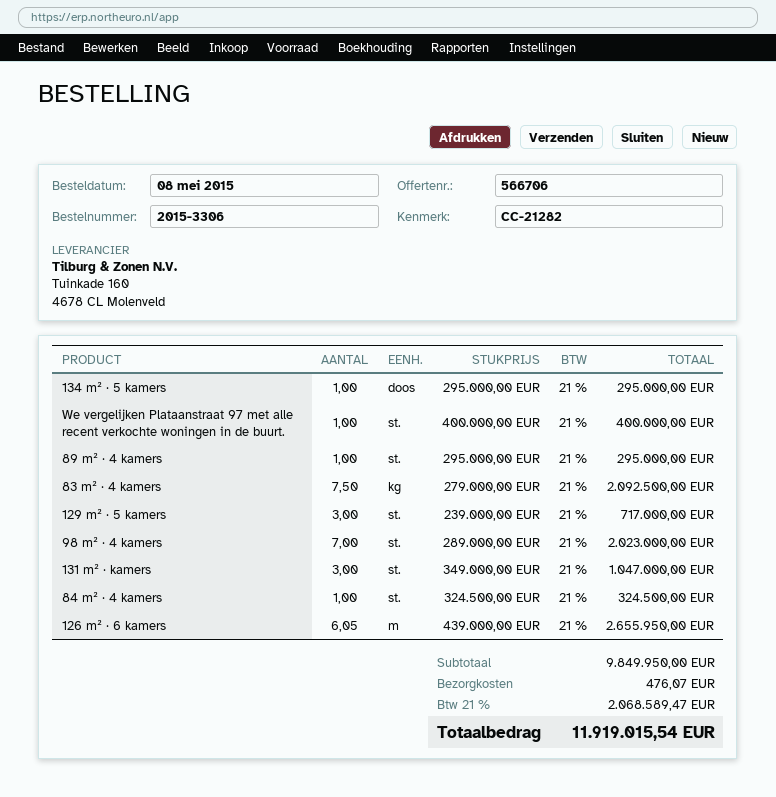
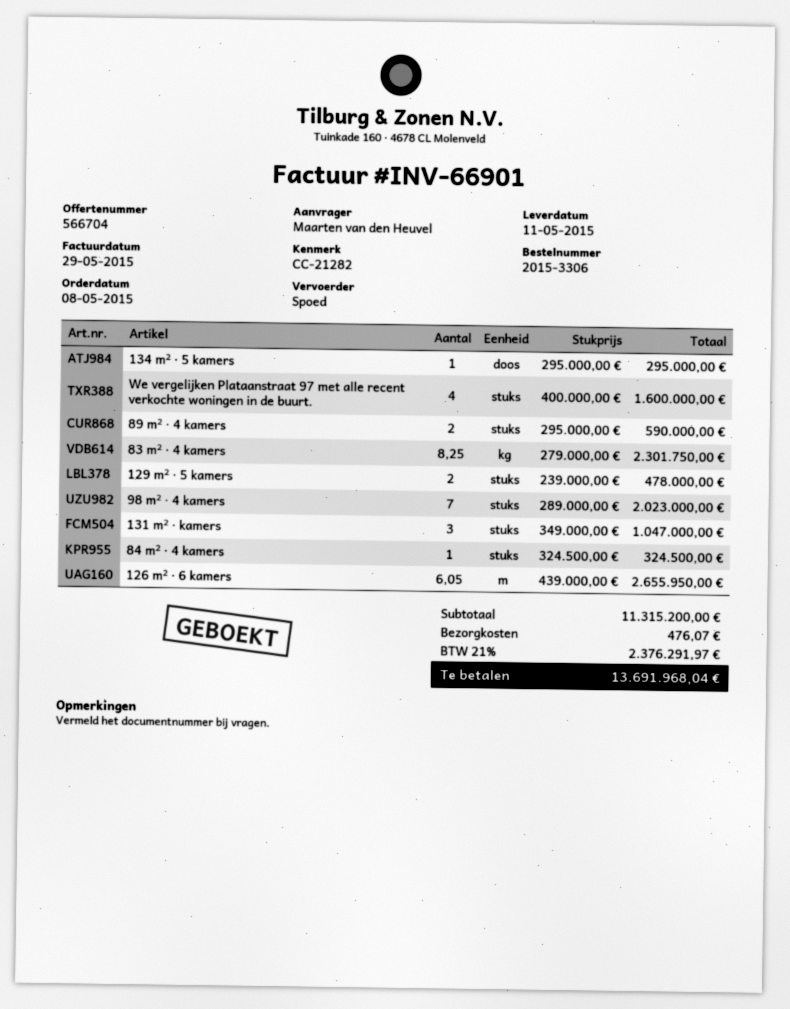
quote number: 566706 -> 566704
We vergelijken Plataanstraat 97 met alle recent verkochte woningen in de buurt.: 1 x 400000.00 = 400000.00 -> 4 x 400000.00 = 1600000.00
89 m² · 4 kamers: 1 x 295000.00 = 295000.00 -> 2 x 295000.00 = 590000.00
83 m² · 4 kamers: 7.5 x 279000.00 = 2092500.00 -> 8.25 x 279000.00 = 2301750.00
129 m² · 5 kamers: 3 x 239000.00 = 717000.00 -> 2 x 239000.00 = 478000.00
subtotal: 9849950.00 -> 11315200.00
tax: 21% = 2068589.47 -> 21% = 2376291.97
total: 11919015.54 -> 13691968.04

